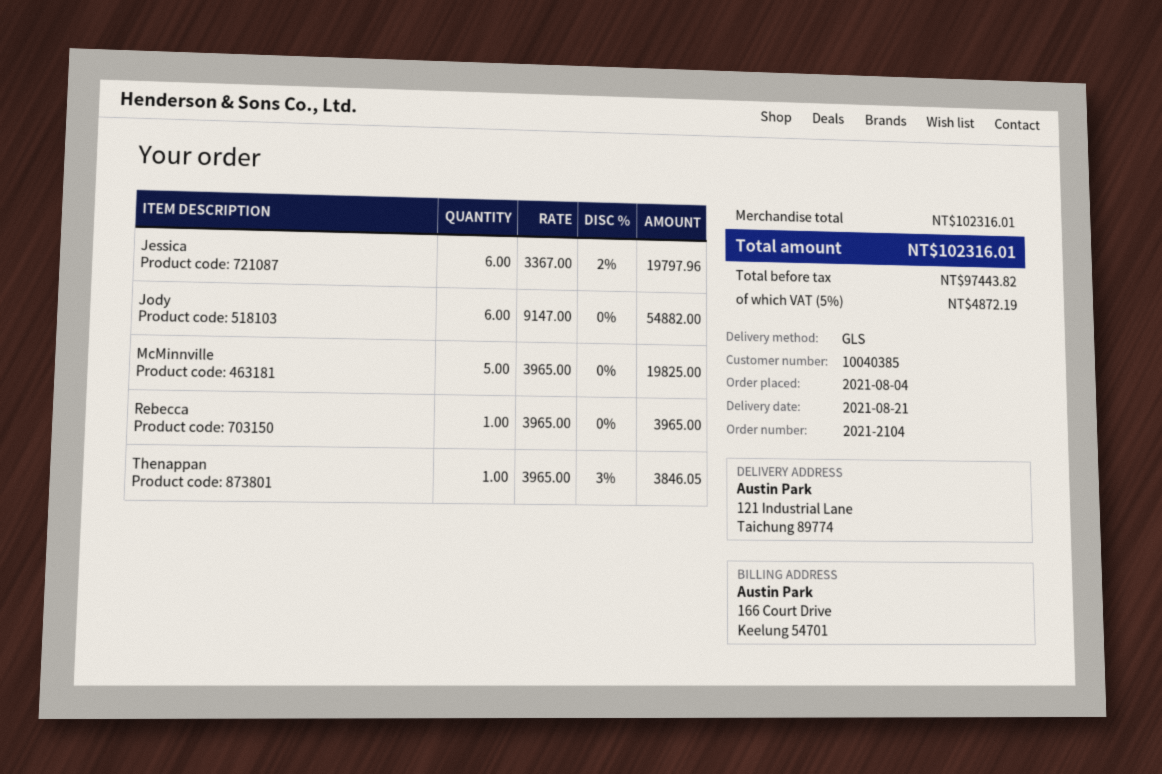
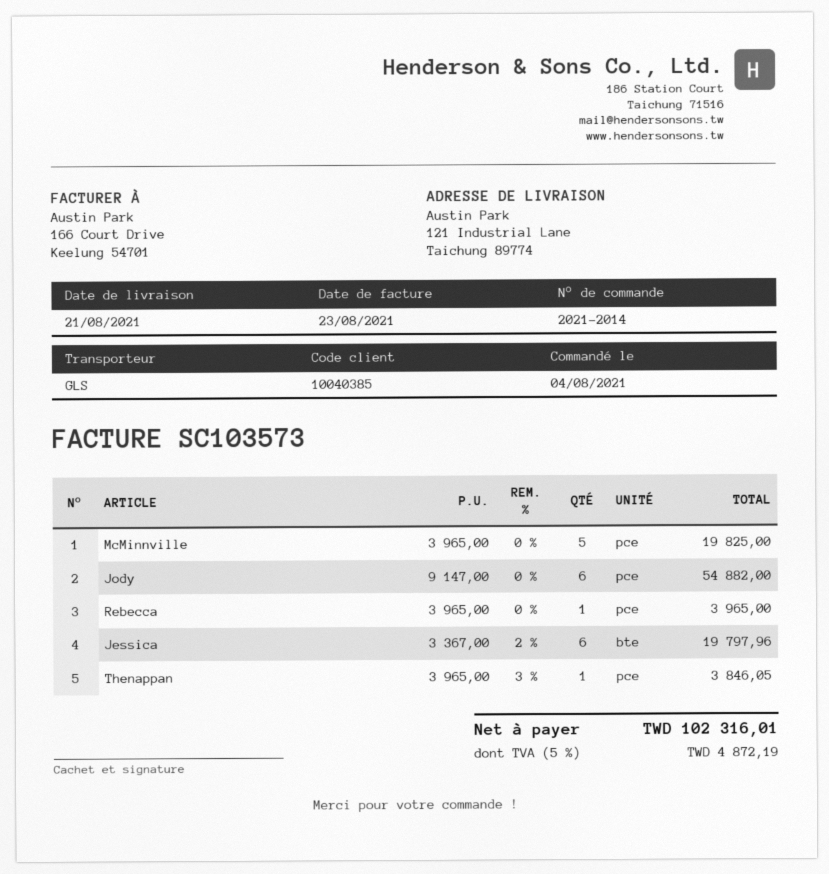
order number: 2021-2104 -> 2021-2014

